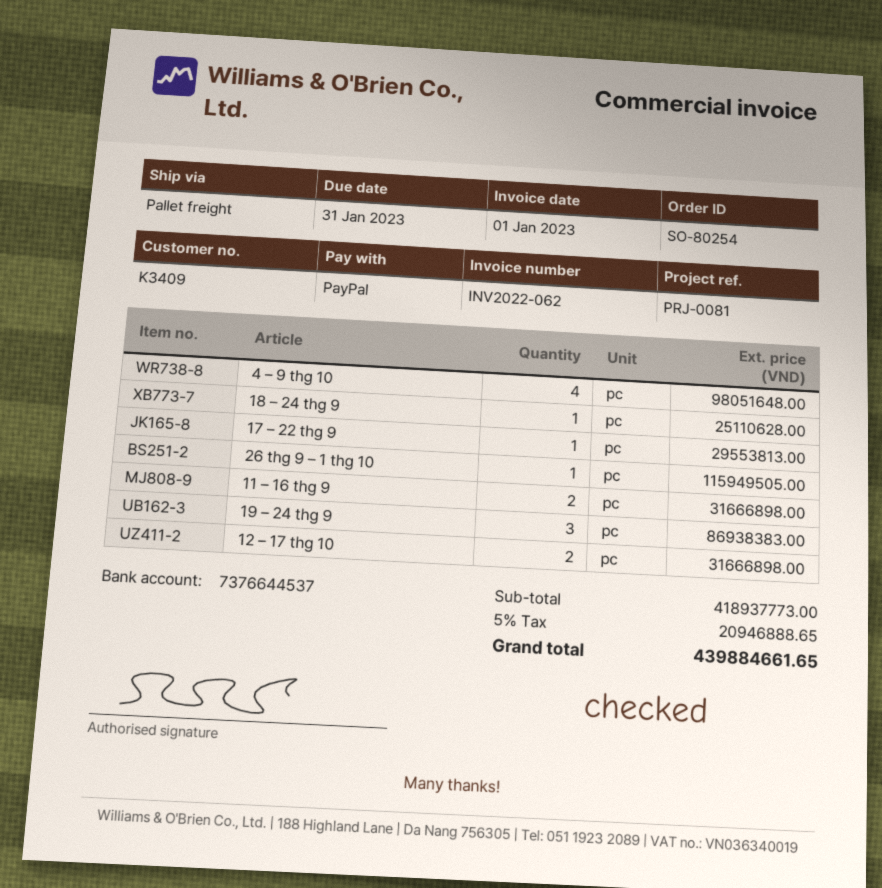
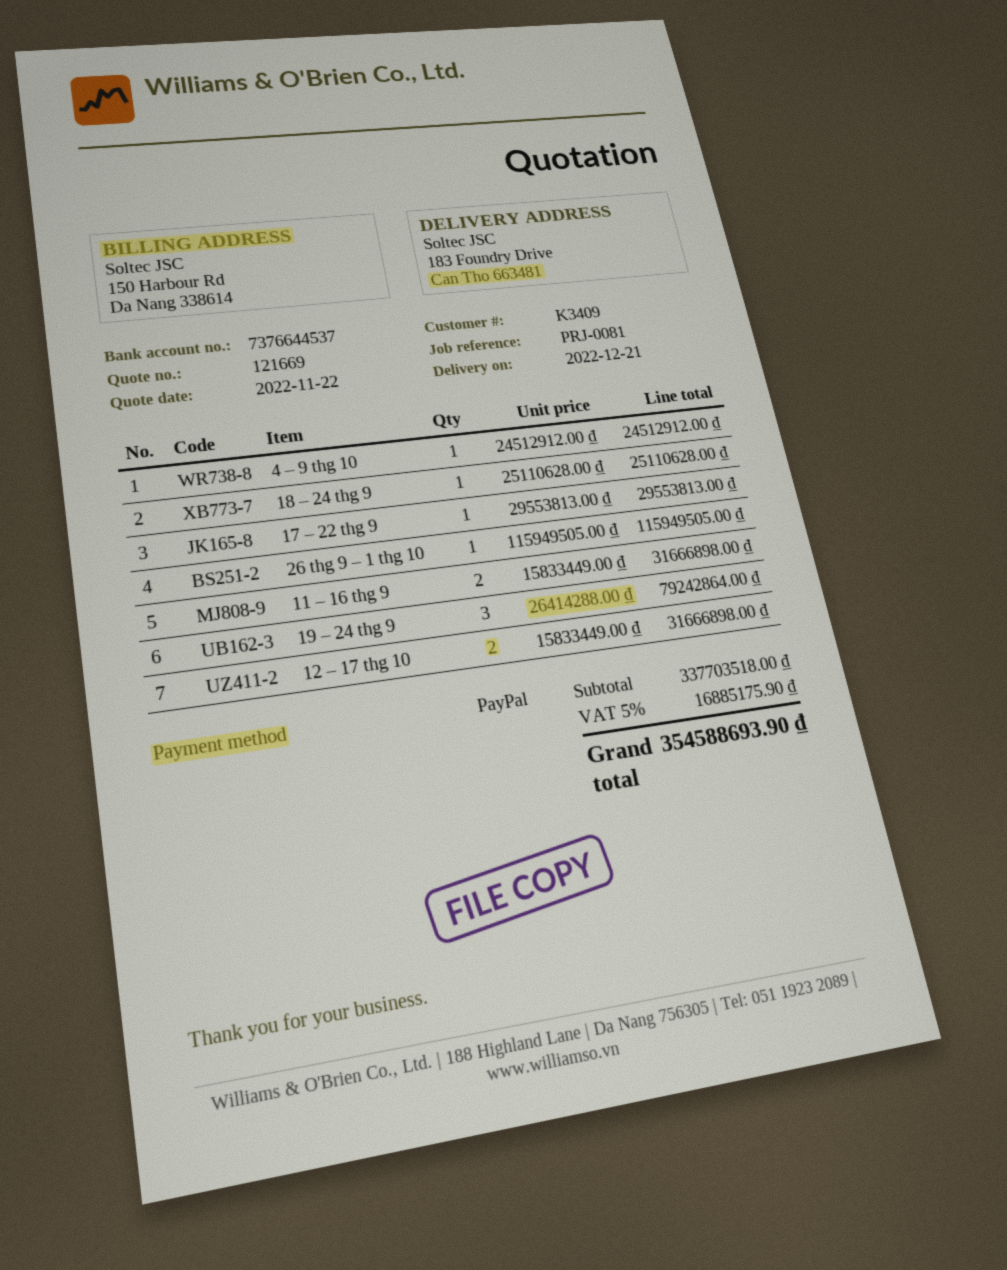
4 – 9 thg 10: 4 for 98051648.00 -> 1 for 24512912.00
19 – 24 thg 9: 3 for 86938383.00 -> 3 for 79242864.00
subtotal: 418937773.00 -> 337703518.00
tax: 5% = 20946888.65 -> 5% = 16885175.90
total: 439884661.65 -> 354588693.90

